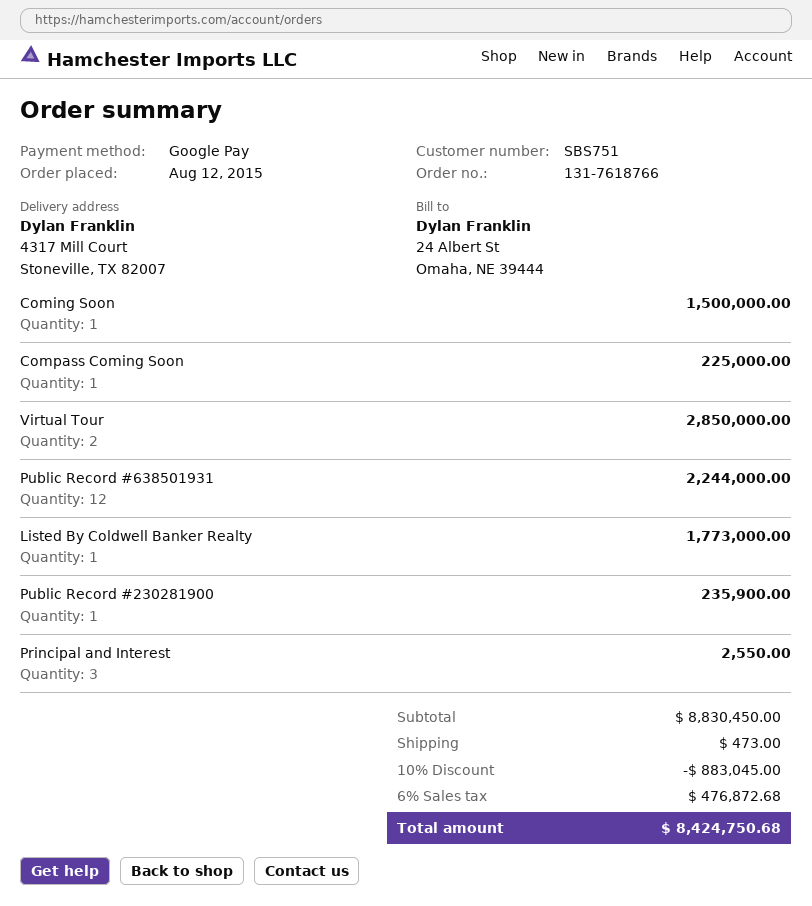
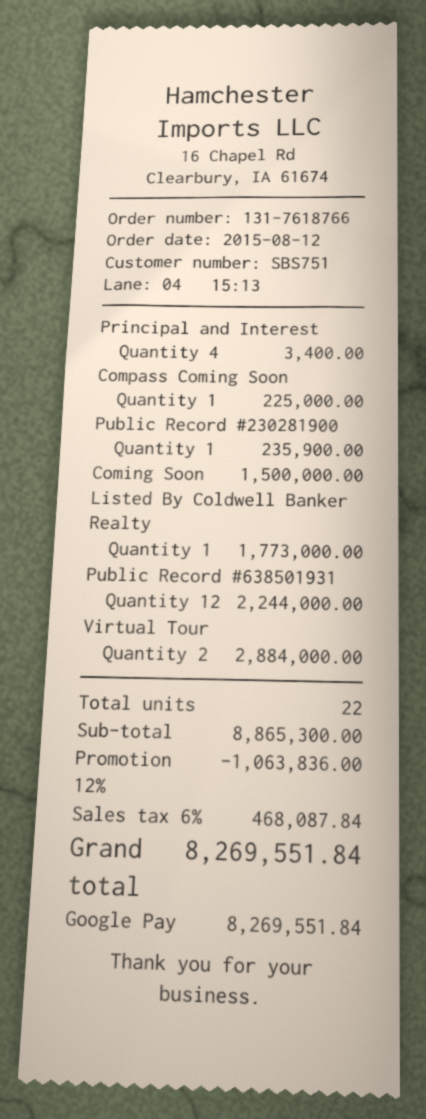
Virtual Tour: 2 for 2850000.00 -> 2 for 2884000.00
Principal and Interest: 3 for 2550.00 -> 4 for 3400.00
subtotal: 8830450.00 -> 8865300.00
discount: 10% = 883045.00 -> 12% = 1063836.00
shipping: 473.00 -> none
tax: 6% = 476872.68 -> 6% = 468087.84
total: 8424750.68 -> 8269551.84

